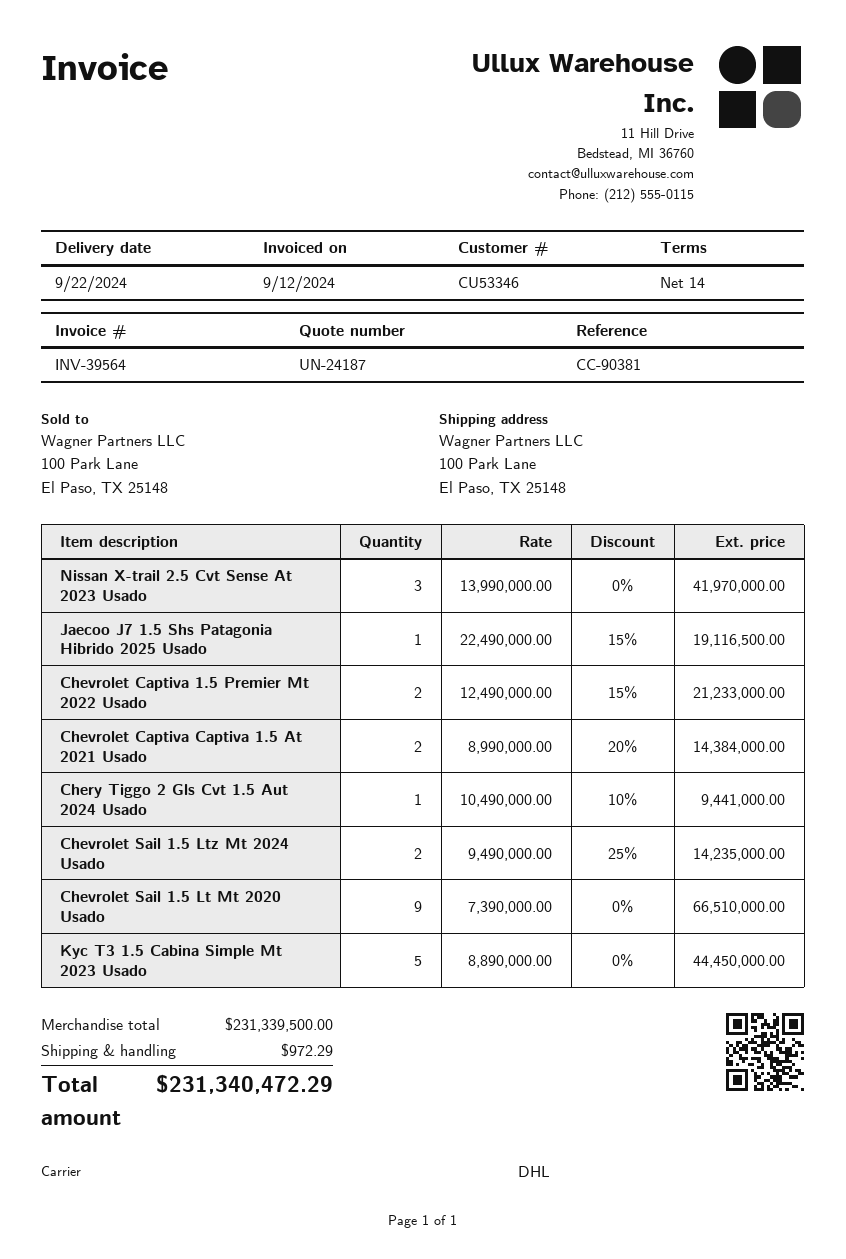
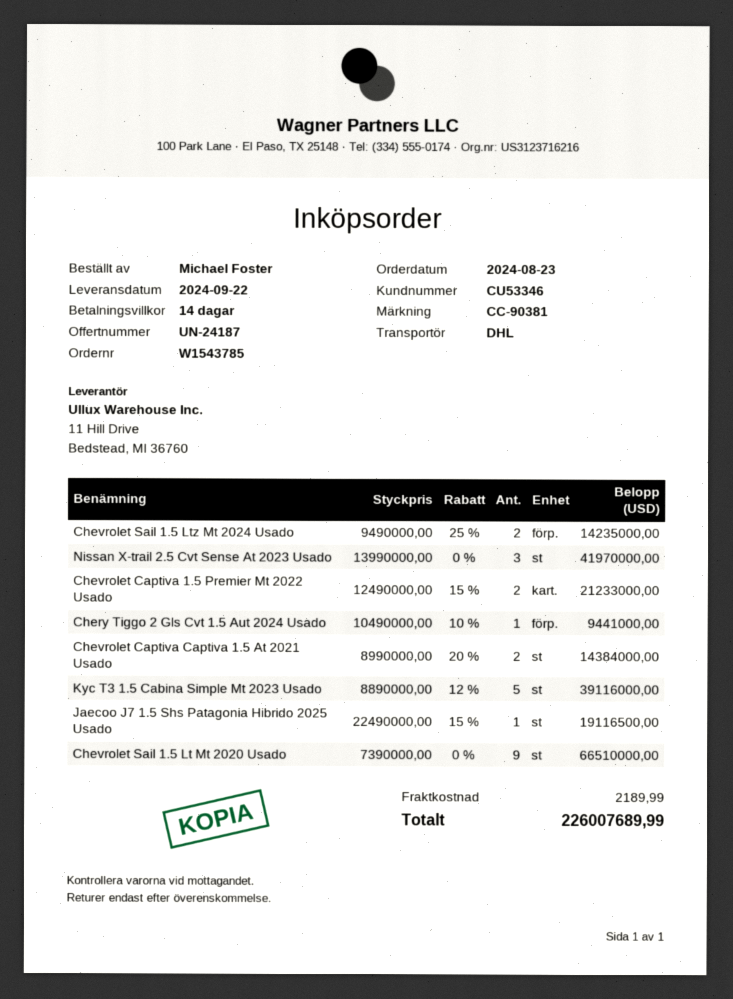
Kyc T3 1.5 Cabina Simple Mt 2023 Usado: 5 x 8890000.00 = 44450000.00 -> 5 x 8890000.00 - 12% = 39116000.00
shipping: 972.29 -> 2189.99
total: 231340472.29 -> 226007689.99

